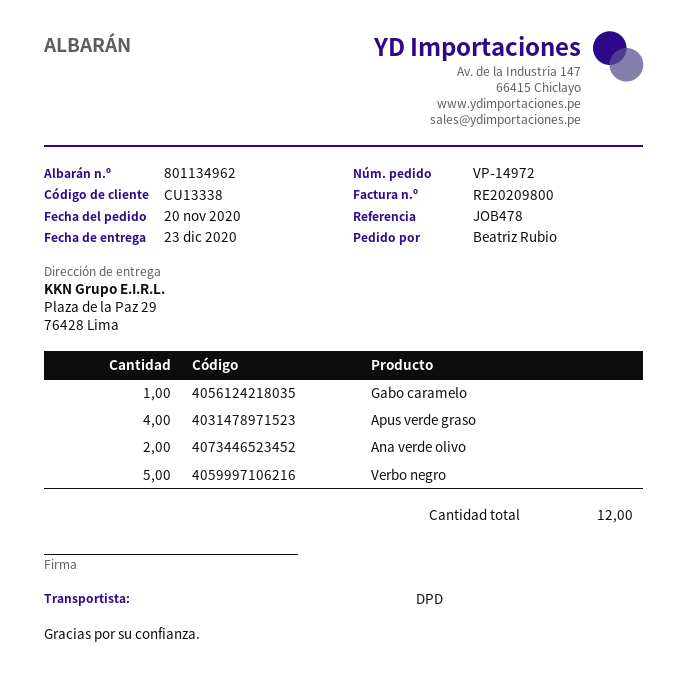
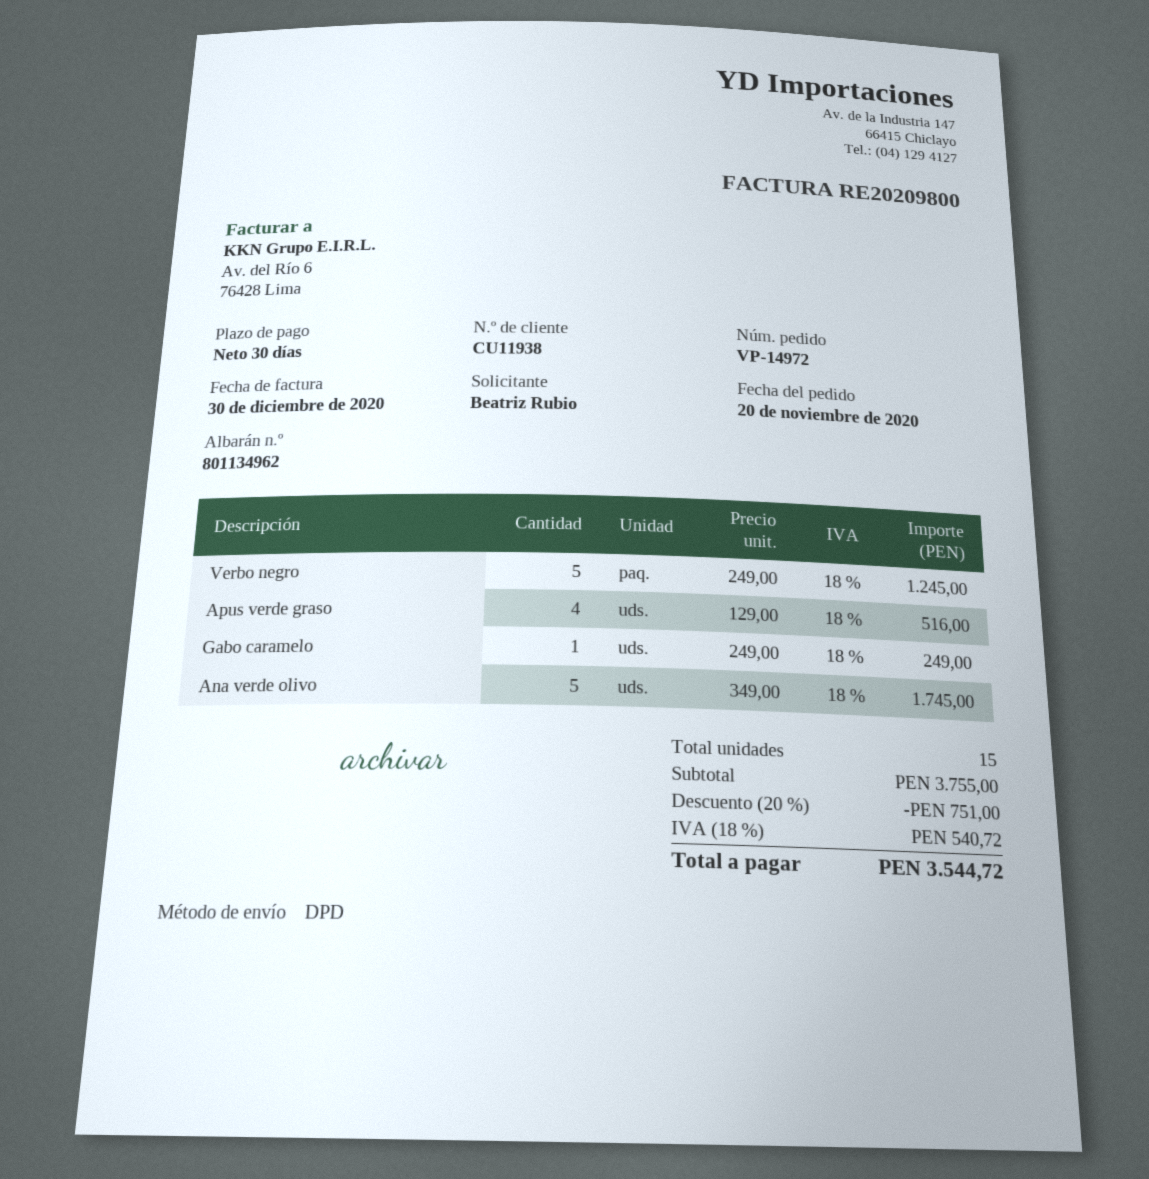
customer number: CU13338 -> CU11938
Ana verde olivo: 2 -> 5
total quantity: 12 -> 15

